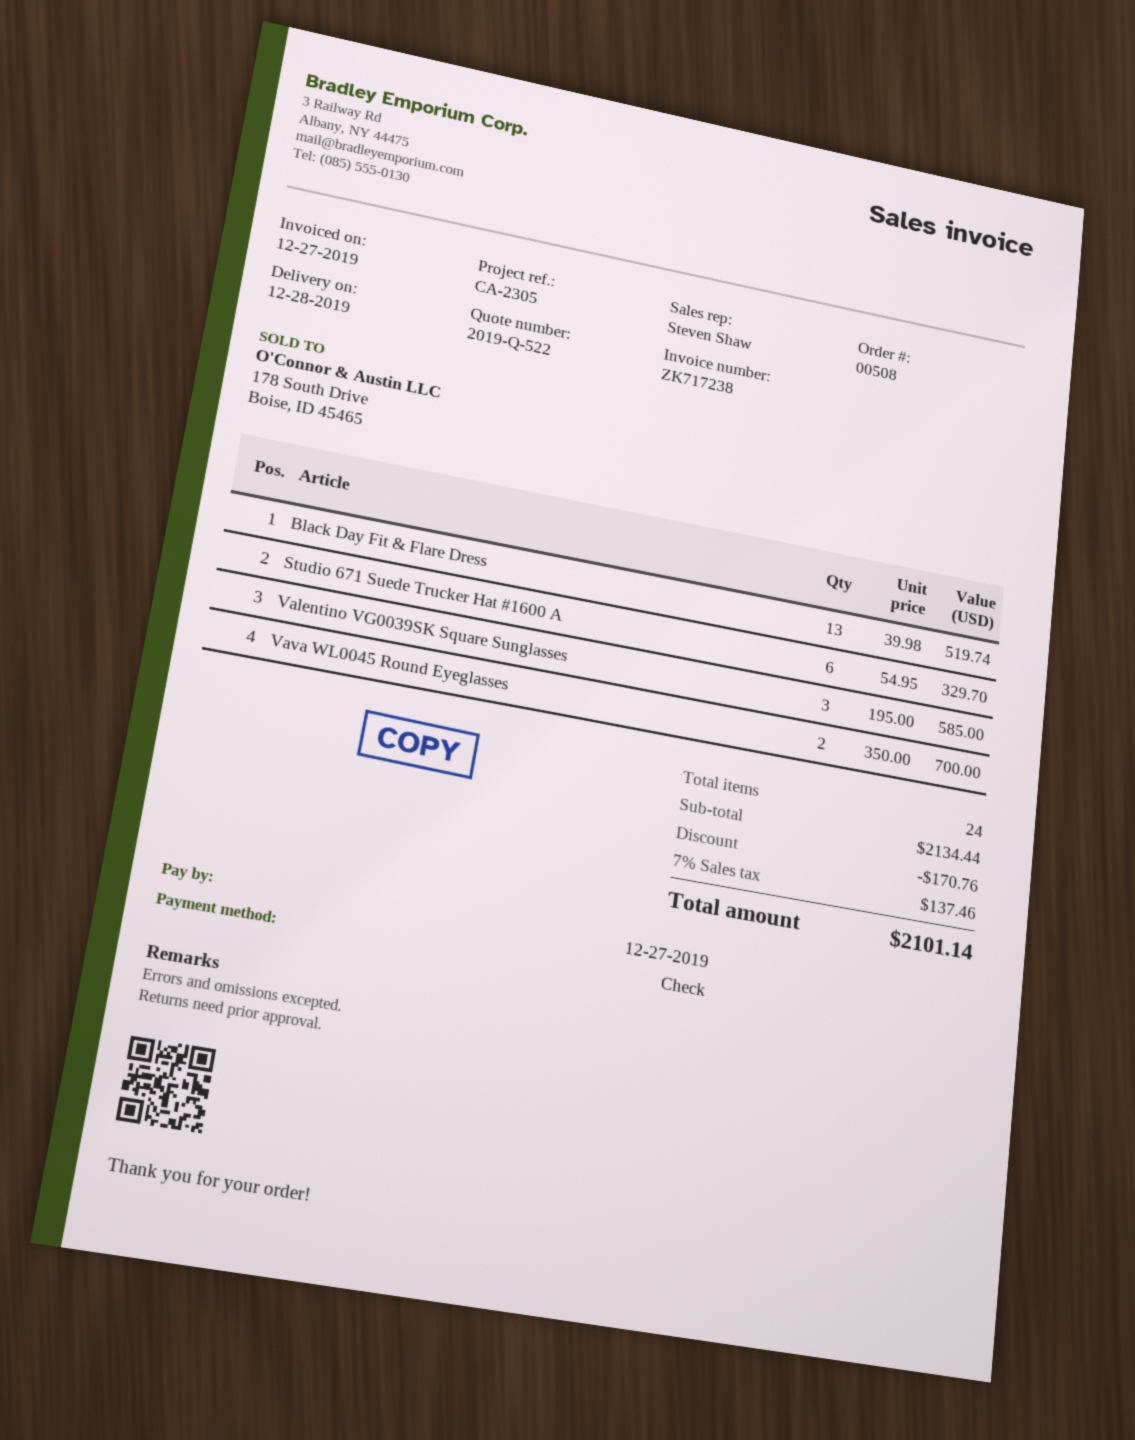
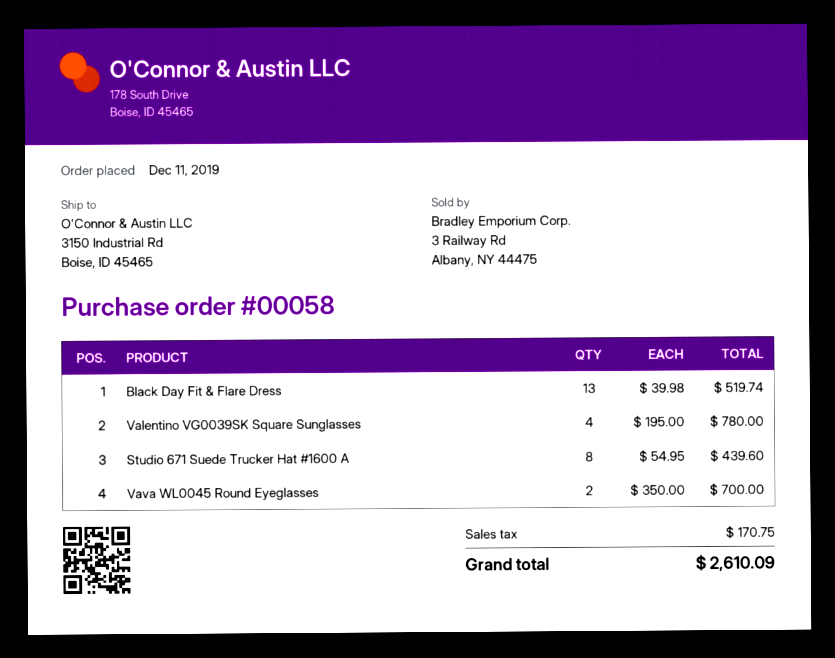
order number: 00508 -> 00058
Studio 671 Suede Trucker Hat #1600 A: 6 x 54.95 = 329.70 -> 8 x 54.95 = 439.60
Valentino VG0039SK Square Sunglasses: 3 x 195.00 = 585.00 -> 4 x 195.00 = 780.00
discount: 170.76 -> none
tax: 137.46 -> 170.75
total: 2101.14 -> 2610.09

